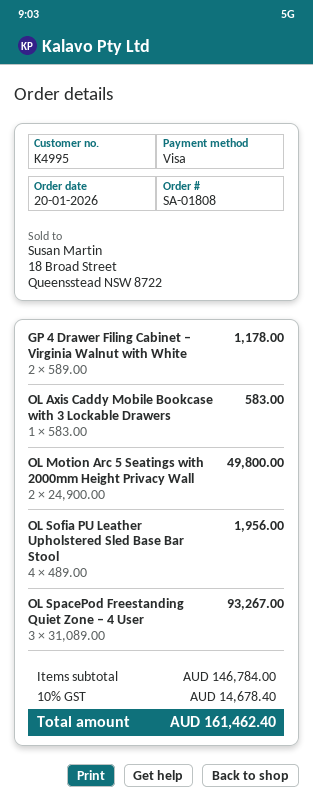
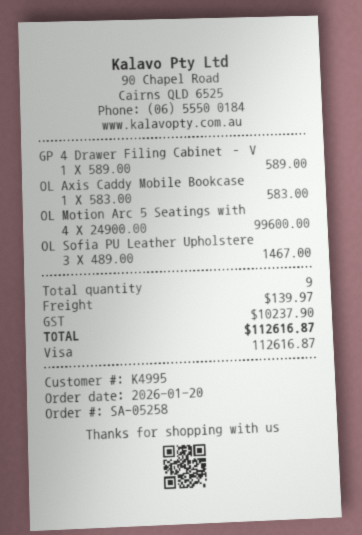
order number: SA-01808 -> SA-05258
GP 4 Drawer Filing Cabinet – Virginia Walnut with White: 2 x 589.00 = 1178.00 -> 1 x 589.00 = 589.00
OL Motion Arc 5 Seatings with 2000mm Height Privacy Wall: 2 x 24900.00 = 49800.00 -> 4 x 24900.00 = 99600.00
OL Sofia PU Leather Upholstered Sled Base Bar Stool: 4 x 489.00 = 1956.00 -> 3 x 489.00 = 1467.00
OL SpacePod Freestanding Quiet Zone – 4 User: 3 x 31089.00 = 93267.00 -> none
shipping: none -> 139.97
tax: 14678.40 -> 10237.90
total: 161462.40 -> 112616.87

